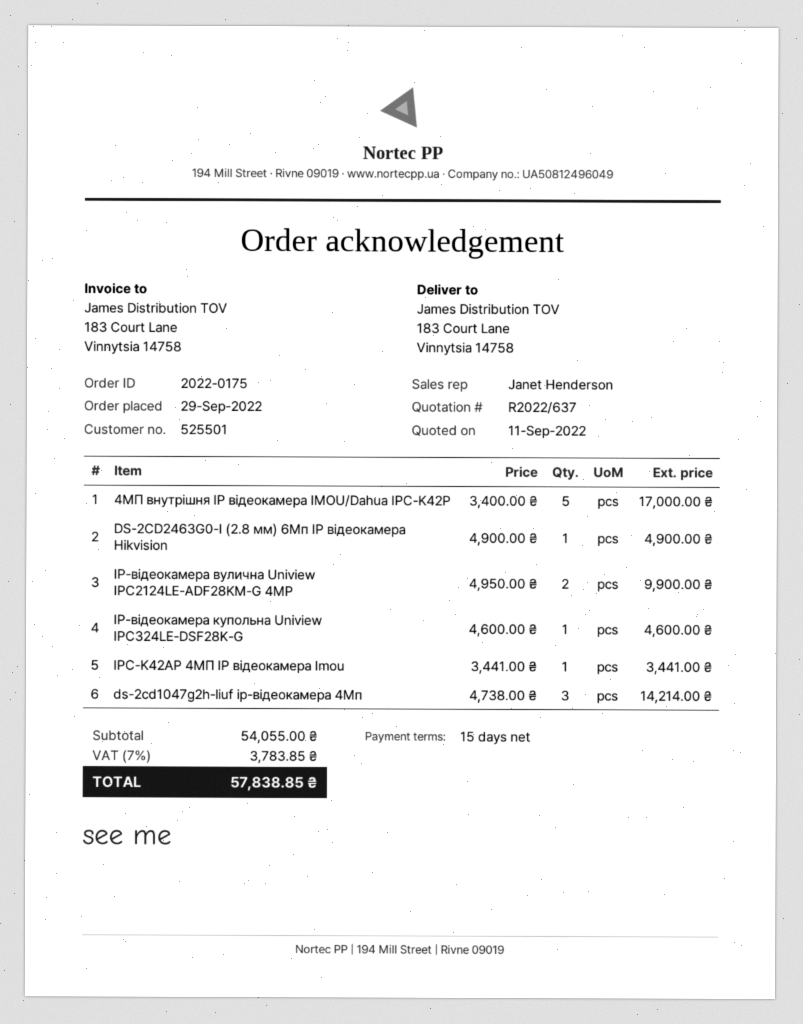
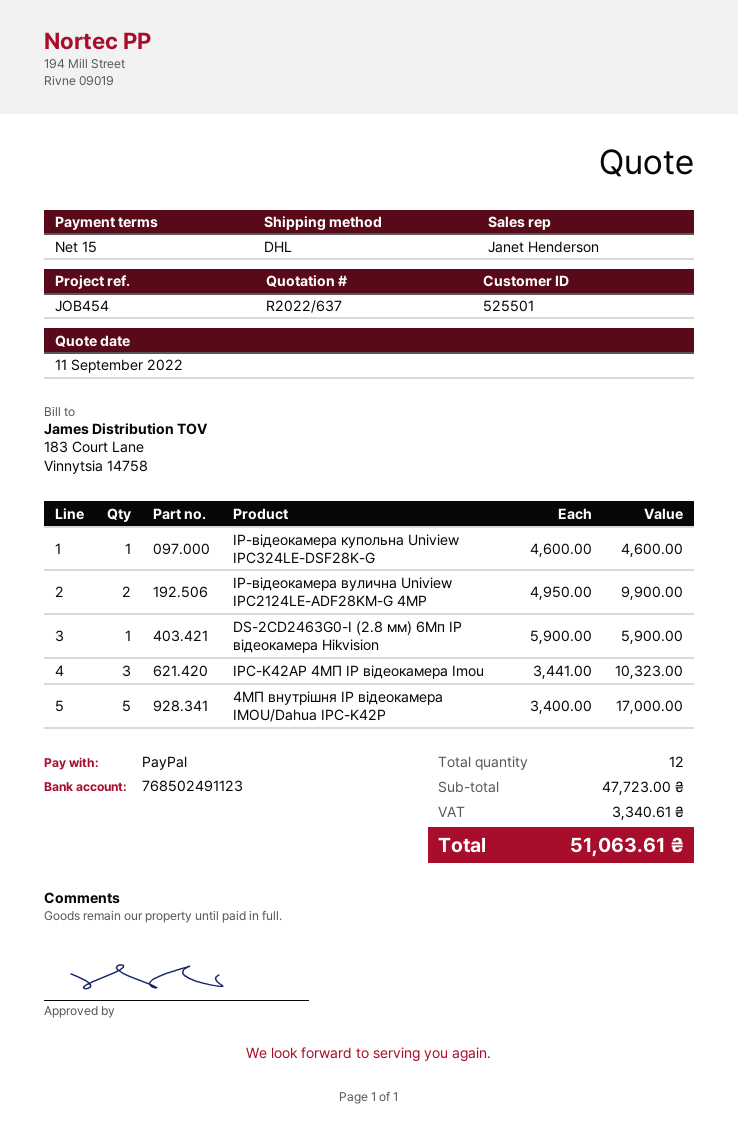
DS-2CD2463G0-I (2.8 мм) 6Мп IP відеокамера Hikvision: 1 x 4900.00 = 4900.00 -> 1 x 5900.00 = 5900.00
IPC-K42AP 4МП IP відеокамера Imou: 1 x 3441.00 = 3441.00 -> 3 x 3441.00 = 10323.00
ds-2cd1047g2h-liuf ip-відеокамера 4Мп: 3 x 4738.00 = 14214.00 -> none
subtotal: 54055.00 -> 47723.00
tax: 3783.85 -> 3340.61
total: 57838.85 -> 51063.61

